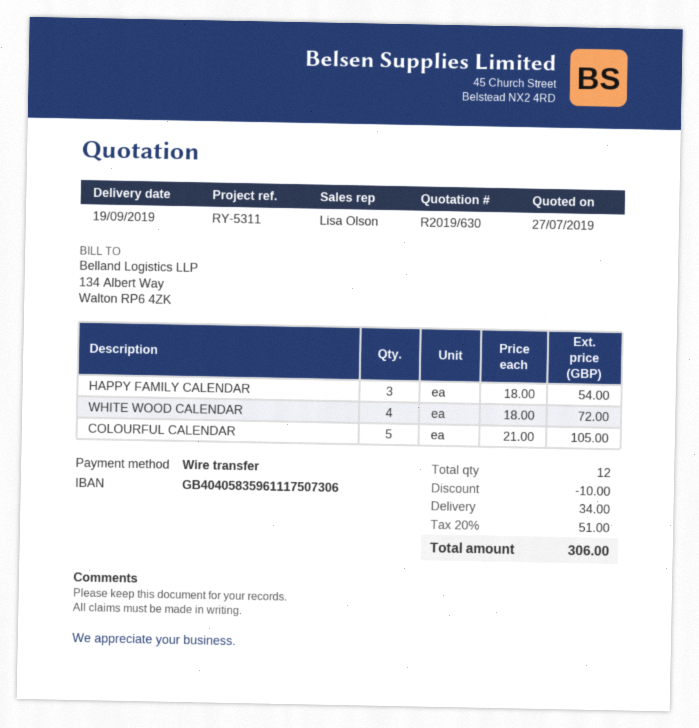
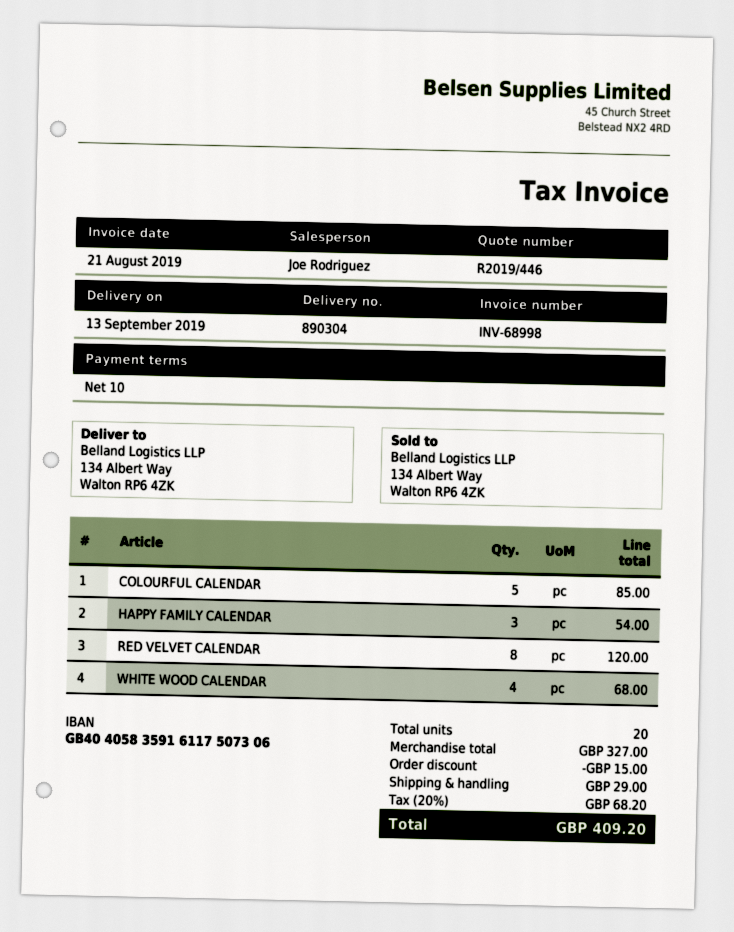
quote number: R2019/630 -> R2019/446
delivery date: 2019-09-19 -> 2019-09-13
sales rep: Lisa Olson -> Joe Rodriguez
bank account: GB40405835961117507306 -> GB40405835916117507306
WHITE WOOD CALENDAR: 4 for 72.00 -> 4 for 68.00
COLOURFUL CALENDAR: 5 for 105.00 -> 5 for 85.00
RED VELVET CALENDAR: none -> 8 for 120.00
total quantity: 12 -> 20
discount: 10.00 -> 15.00
shipping: 34.00 -> 29.00
tax: 20% = 51.00 -> 20% = 68.20
total: 306.00 -> 409.20

